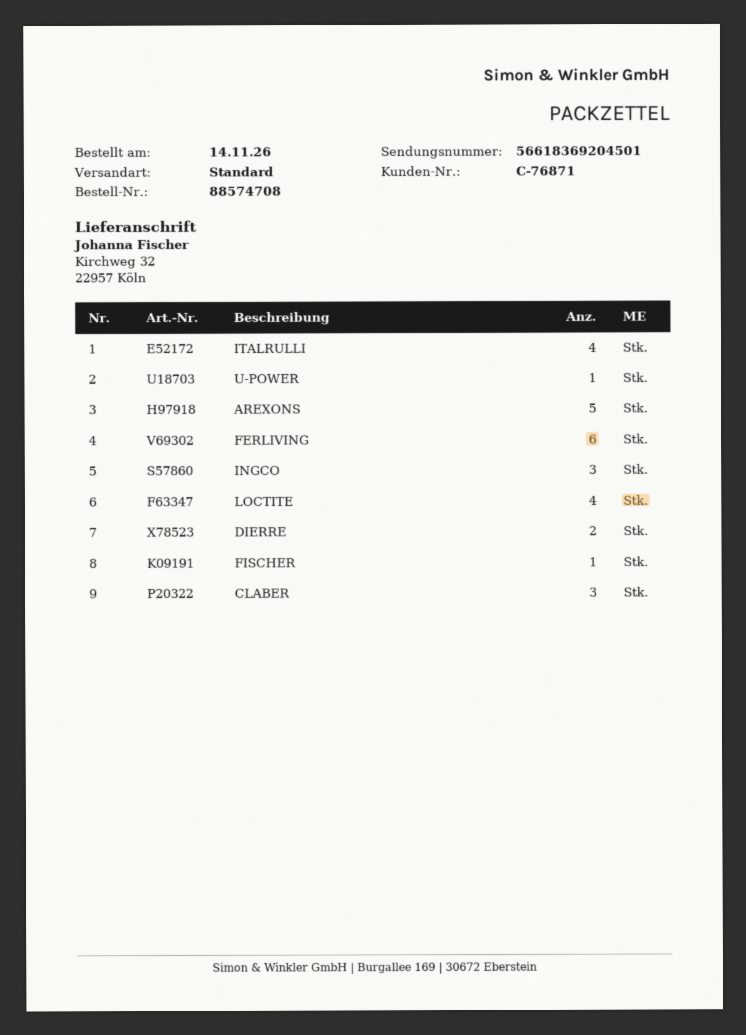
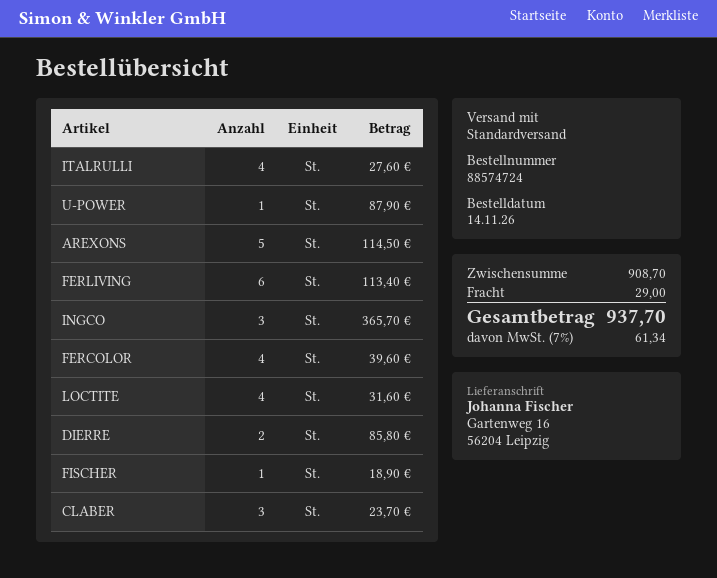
order number: 88574708 -> 88574724
ship to: Kirchweg 32, 22957 Köln -> Gartenweg 16, 56204 Leipzig
FERCOLOR: none -> 4

